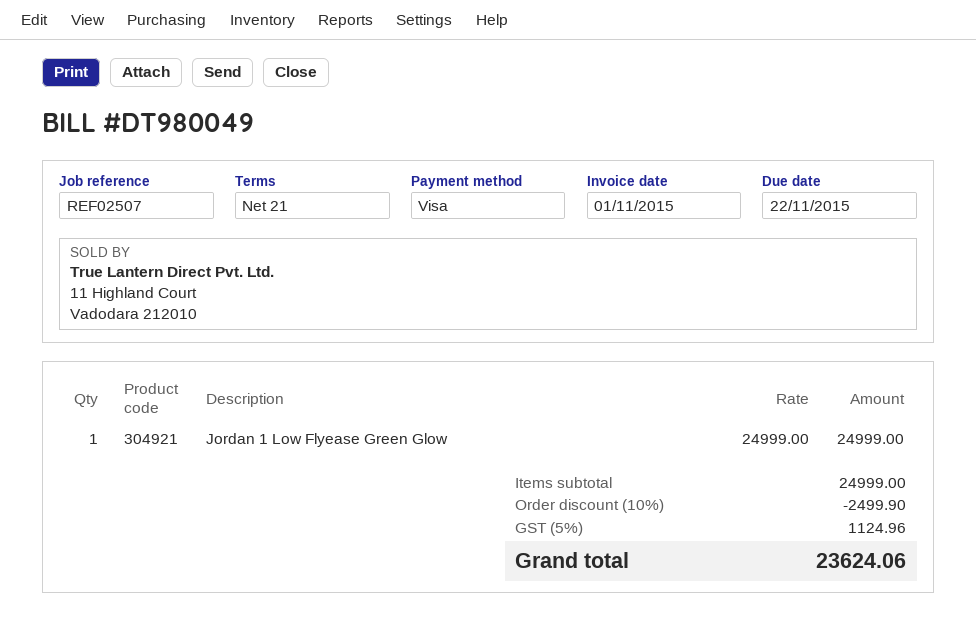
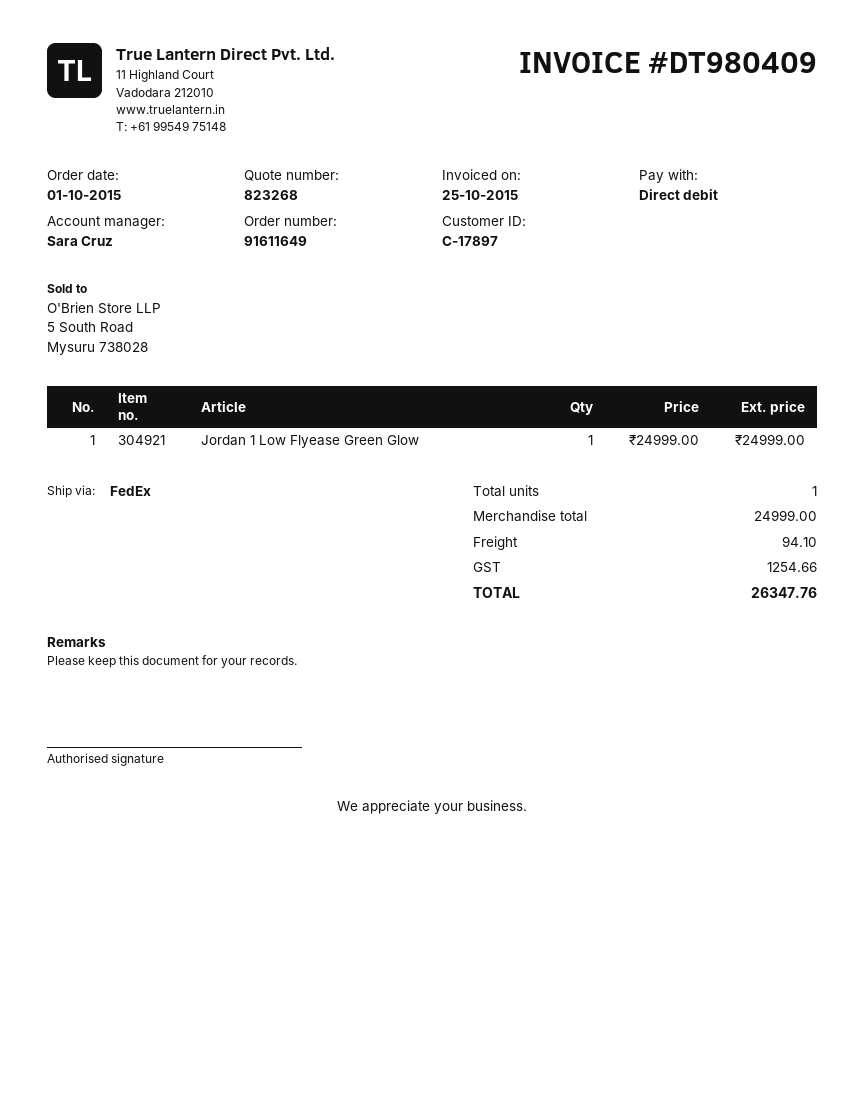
invoice number: DT980049 -> DT980409
invoice date: 2015-11-01 -> 2015-10-25
payment method: Visa -> direct debit
discount: 10% = 2499.90 -> none
shipping: none -> 94.10
tax: 1124.96 -> 1254.66
total: 23624.06 -> 26347.76

